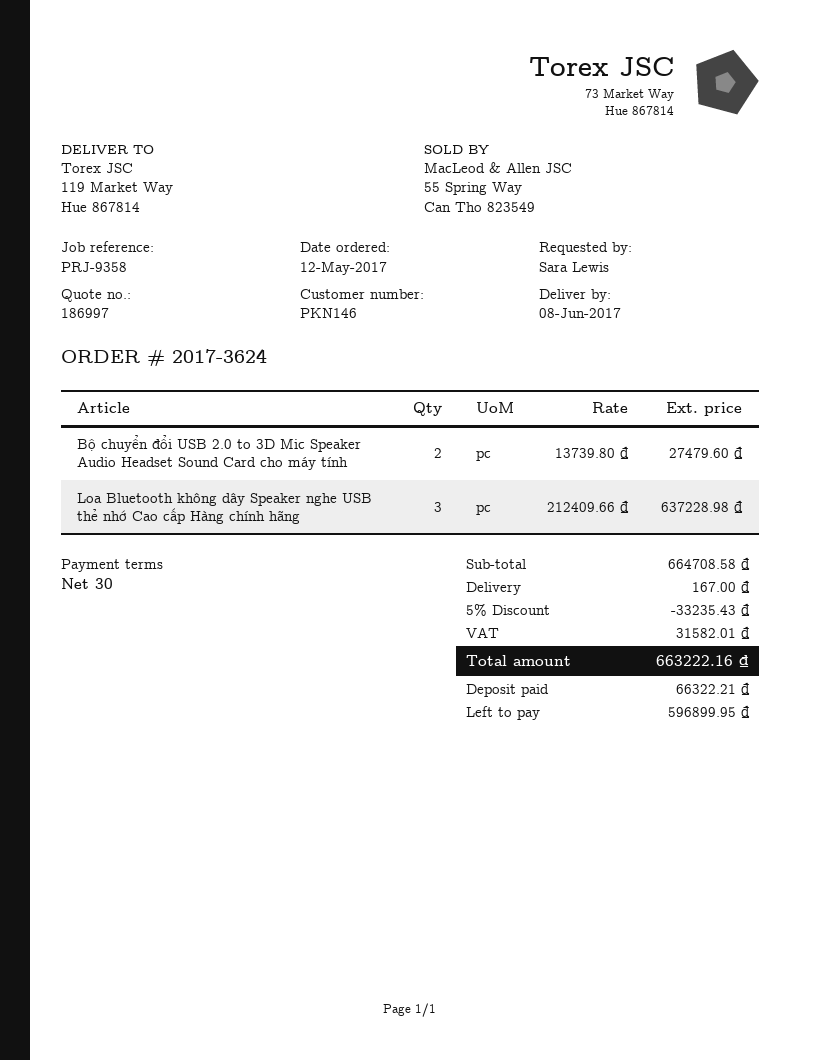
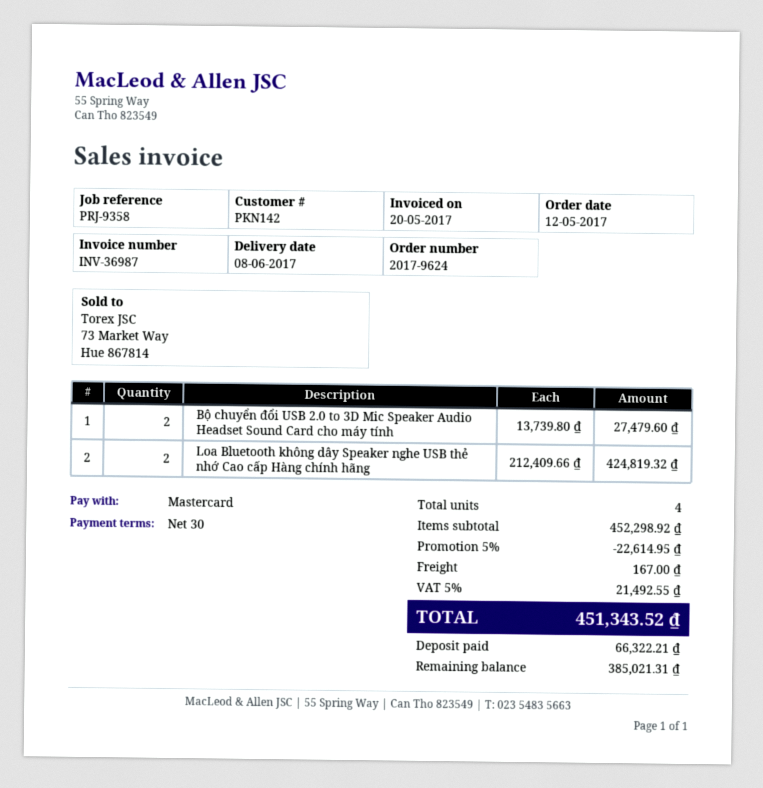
order number: 2017-3624 -> 2017-9624
customer number: PKN146 -> PKN142
Loa Bluetooth không dây Speaker nghe USB thẻ nhớ Cao cấp Hàng chính hãng: 3 x 212409.66 = 637228.98 -> 2 x 212409.66 = 424819.32
subtotal: 664708.58 -> 452298.92
discount: 5% = 33235.43 -> 5% = 22614.95
tax: 31582.01 -> 21492.55
total: 663222.16 -> 451343.52
balance: 596899.95 -> 385021.31

